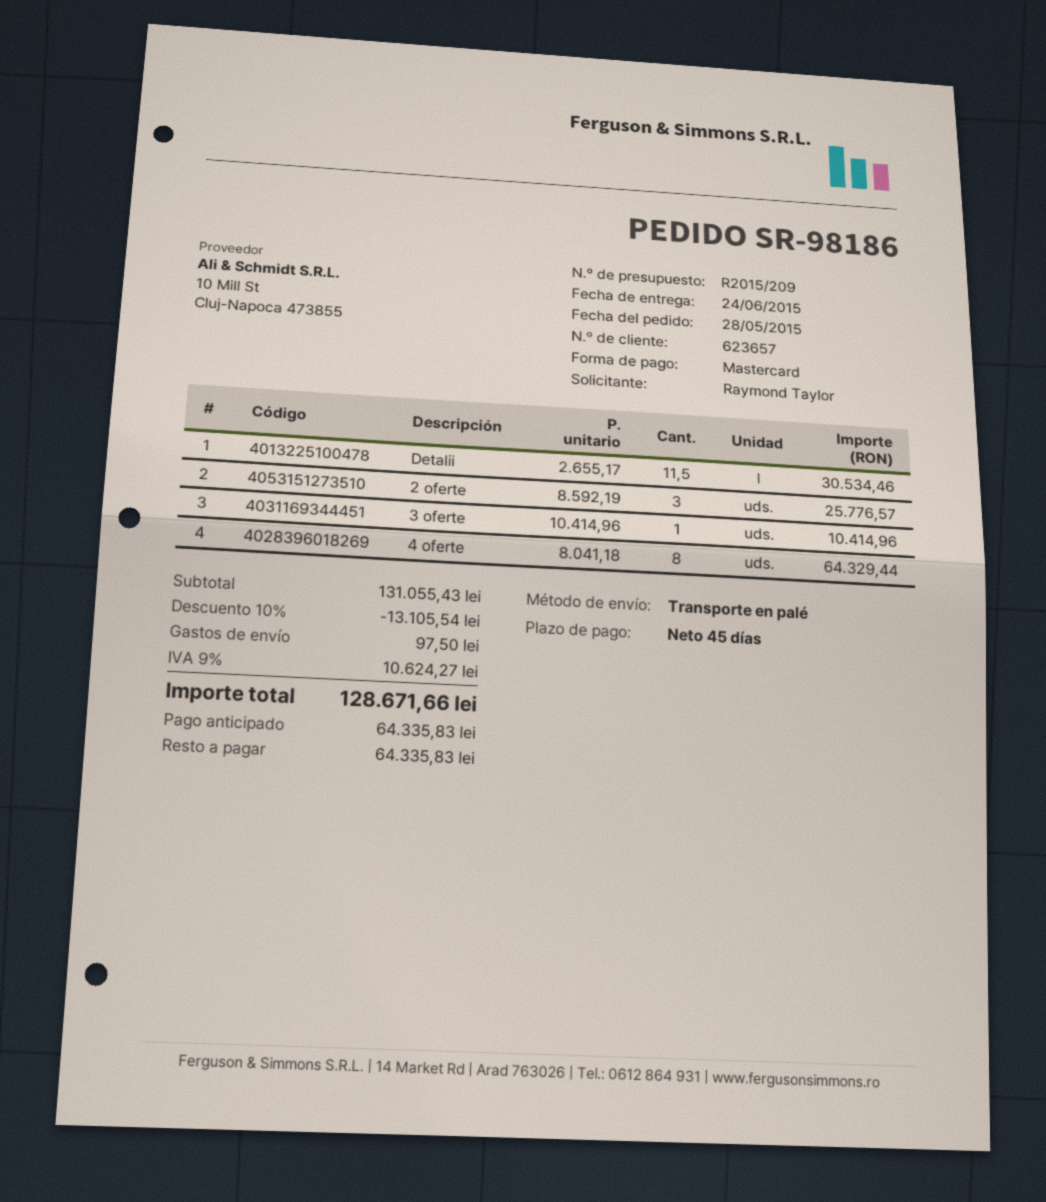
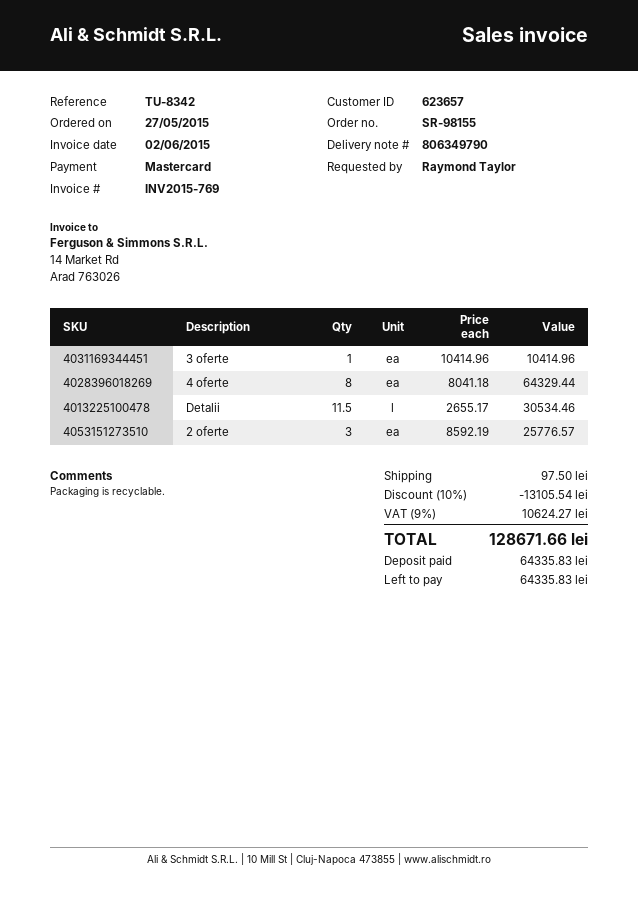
order number: SR-98186 -> SR-98155
order date: 2015-05-28 -> 2015-05-27

